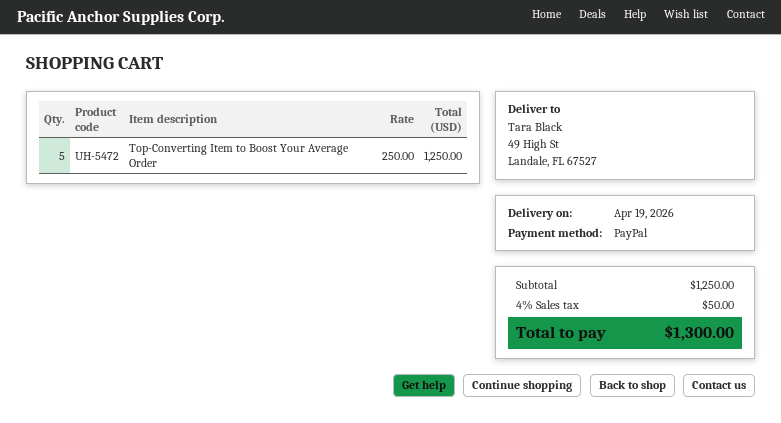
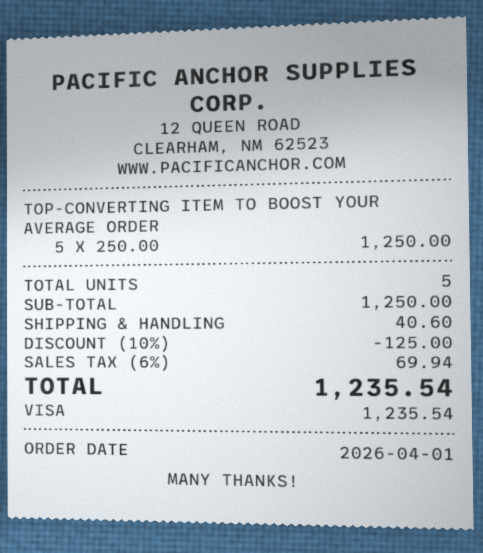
payment method: PayPal -> Visa
discount: none -> 10% = 125.00
shipping: none -> 40.60
tax: 4% = 50.00 -> 6% = 69.94
total: 1300.00 -> 1235.54

